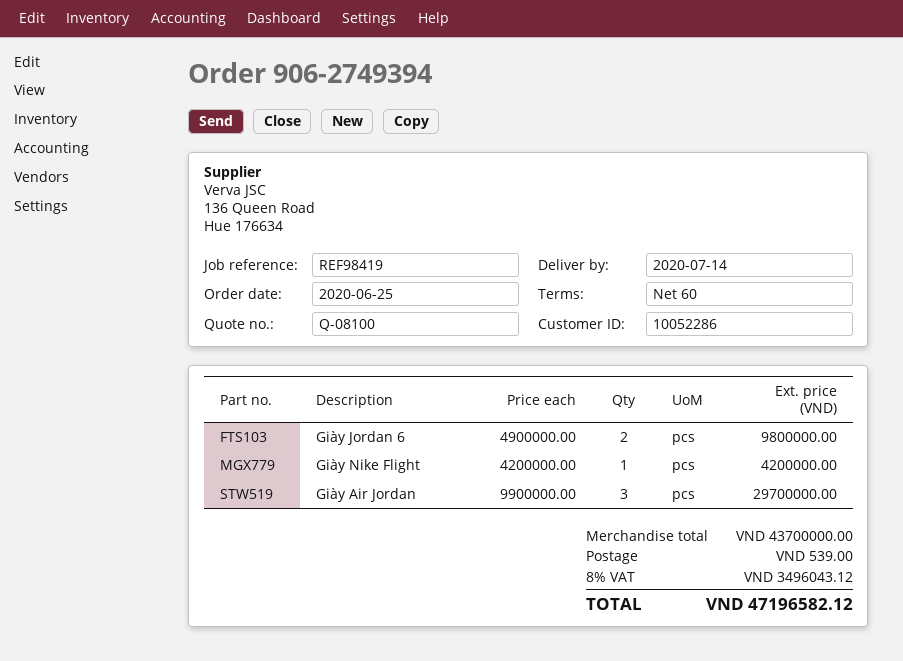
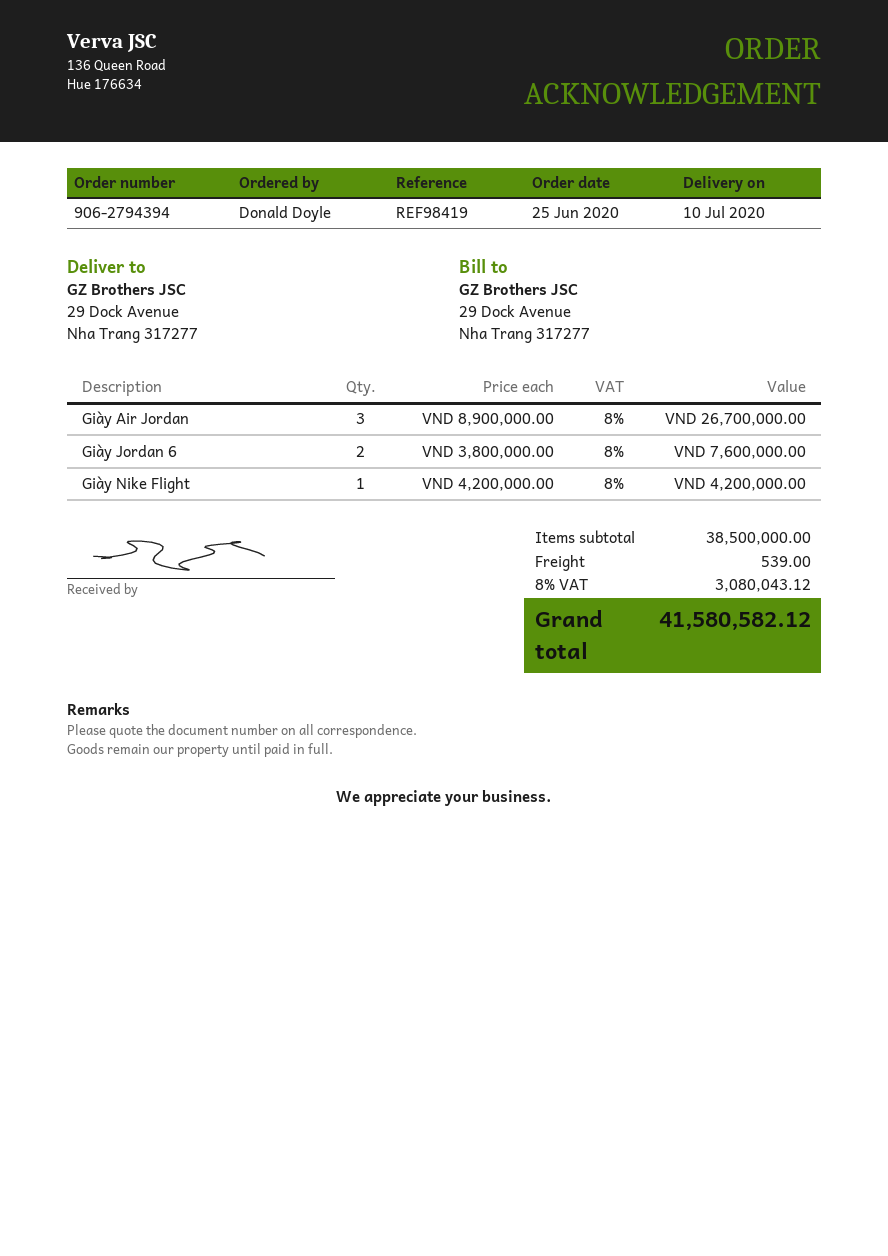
order number: 906-2749394 -> 906-2794394
delivery date: 2020-07-14 -> 2020-07-10
Giày Jordan 6: 2 x 4900000.00 = 9800000.00 -> 2 x 3800000.00 = 7600000.00
Giày Air Jordan: 3 x 9900000.00 = 29700000.00 -> 3 x 8900000.00 = 26700000.00
subtotal: 43700000.00 -> 38500000.00
tax: 8% = 3496043.12 -> 8% = 3080043.12
total: 47196582.12 -> 41580582.12

